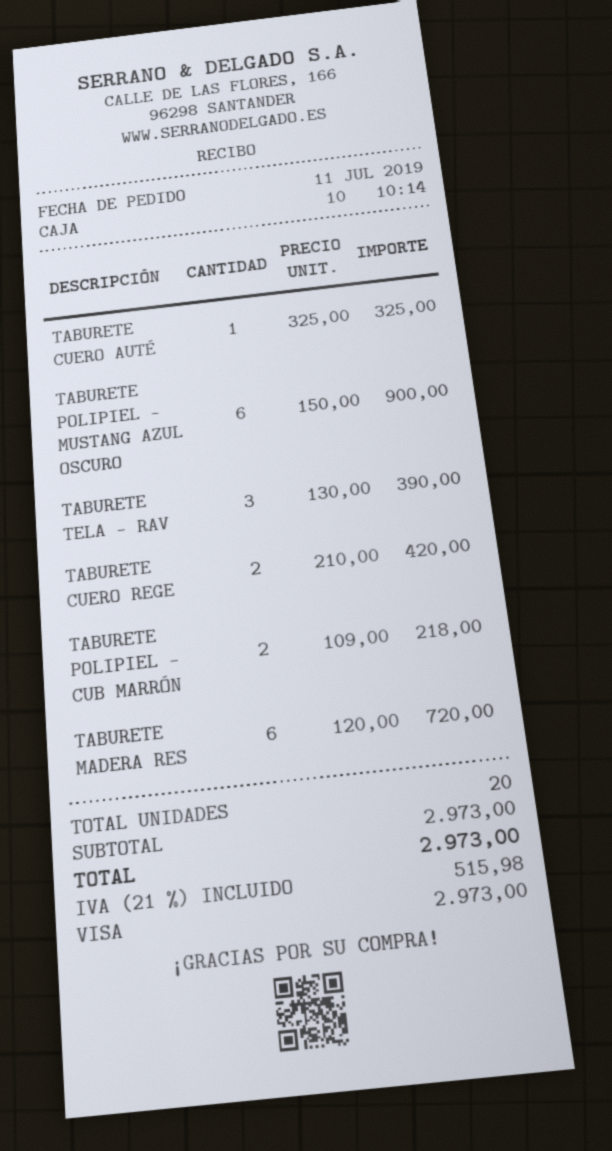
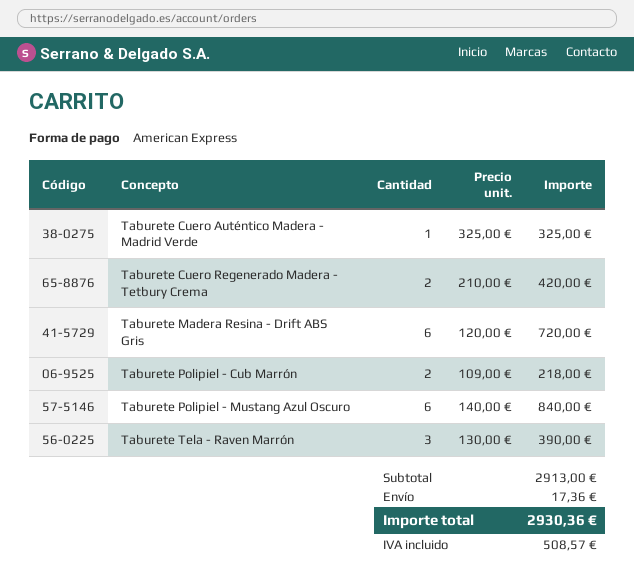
payment method: Visa -> American Express
TABURETE POLIPIEL - MUSTANG AZUL OSCURO: 6 x 150.00 = 900.00 -> 6 x 140.00 = 840.00
subtotal: 2973.00 -> 2913.00
shipping: none -> 17.36
tax: 515.98 -> 508.57
total: 2973.00 -> 2930.36

